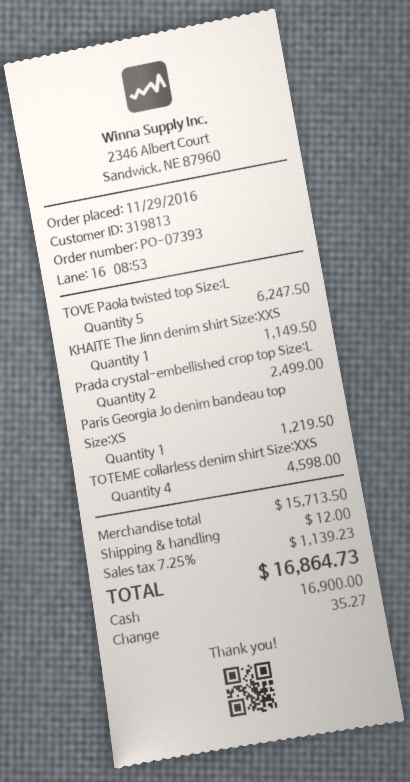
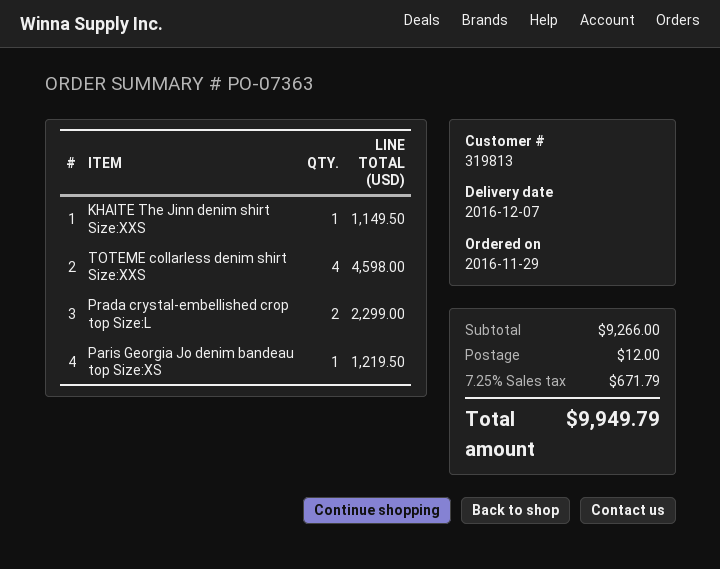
order number: PO-07393 -> PO-07363
TOVE Paola twisted top Size:L: 5 for 6247.50 -> none
Prada crystal-embellished crop top Size:L: 2 for 2499.00 -> 2 for 2299.00
subtotal: 15713.50 -> 9266.00
tax: 7.25% = 1139.23 -> 7.25% = 671.79
total: 16864.73 -> 9949.79

